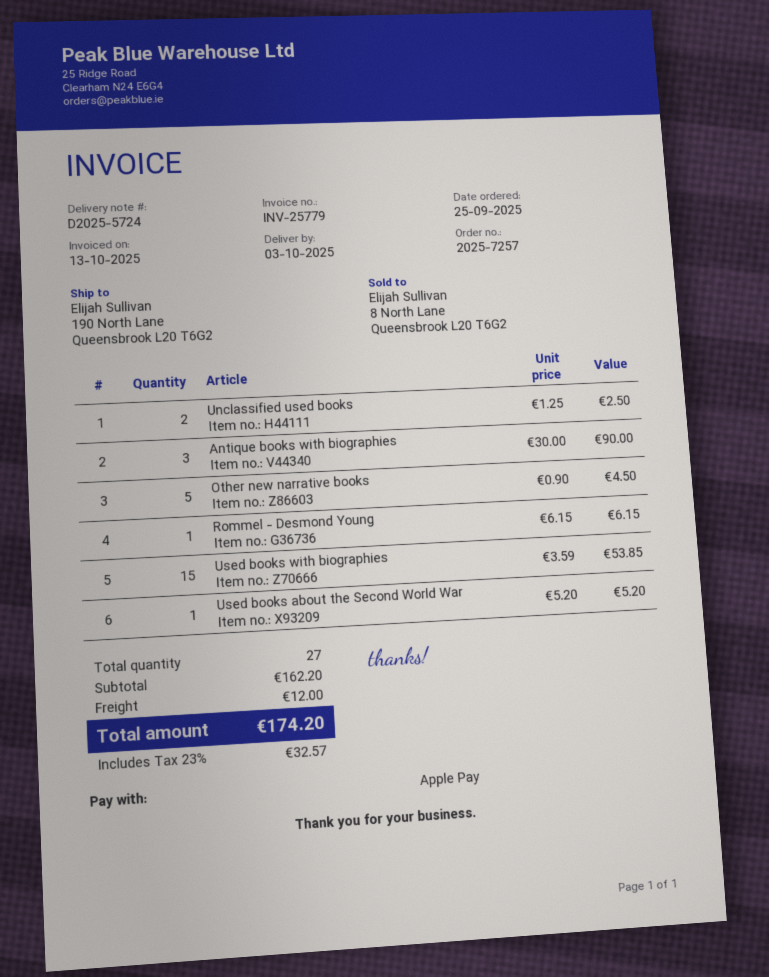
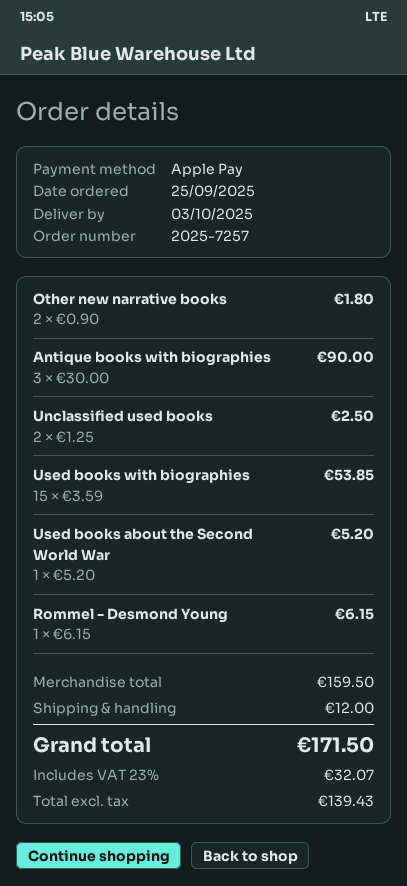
Other new narrative books: 5 x 0.90 = 4.50 -> 2 x 0.90 = 1.80
subtotal: 162.20 -> 159.50
tax: 23% = 32.57 -> 23% = 32.07
total: 174.20 -> 171.50

